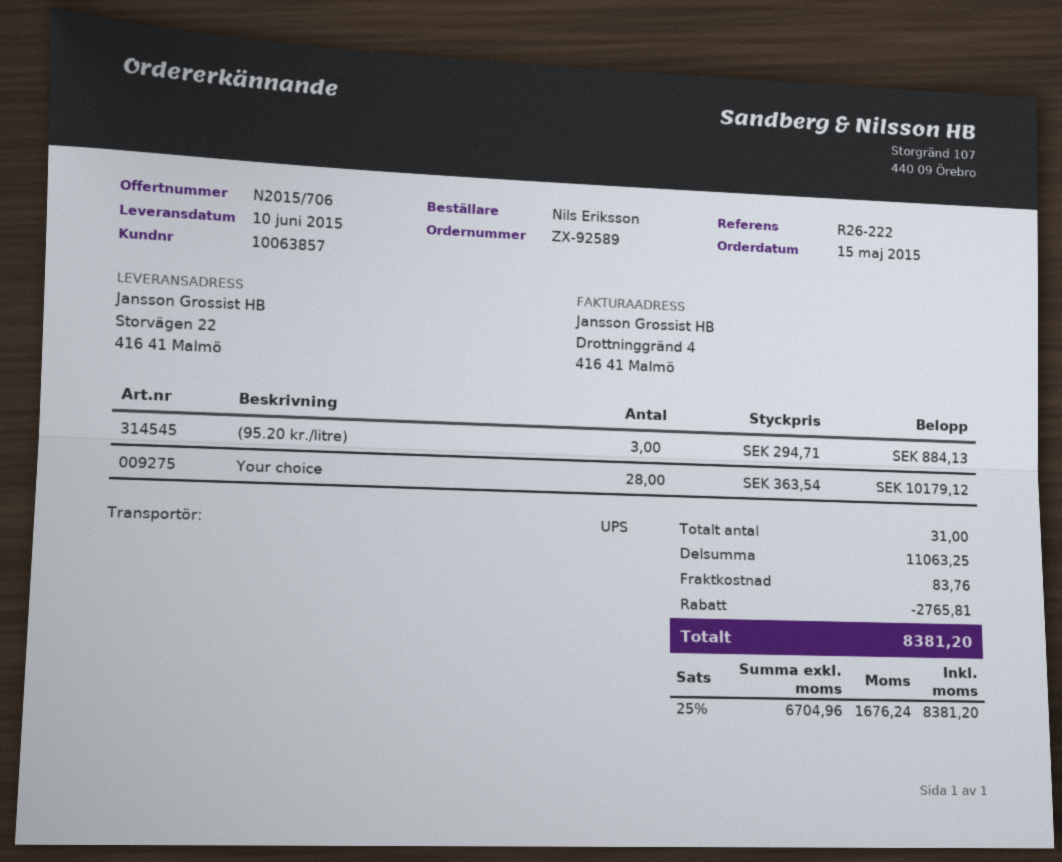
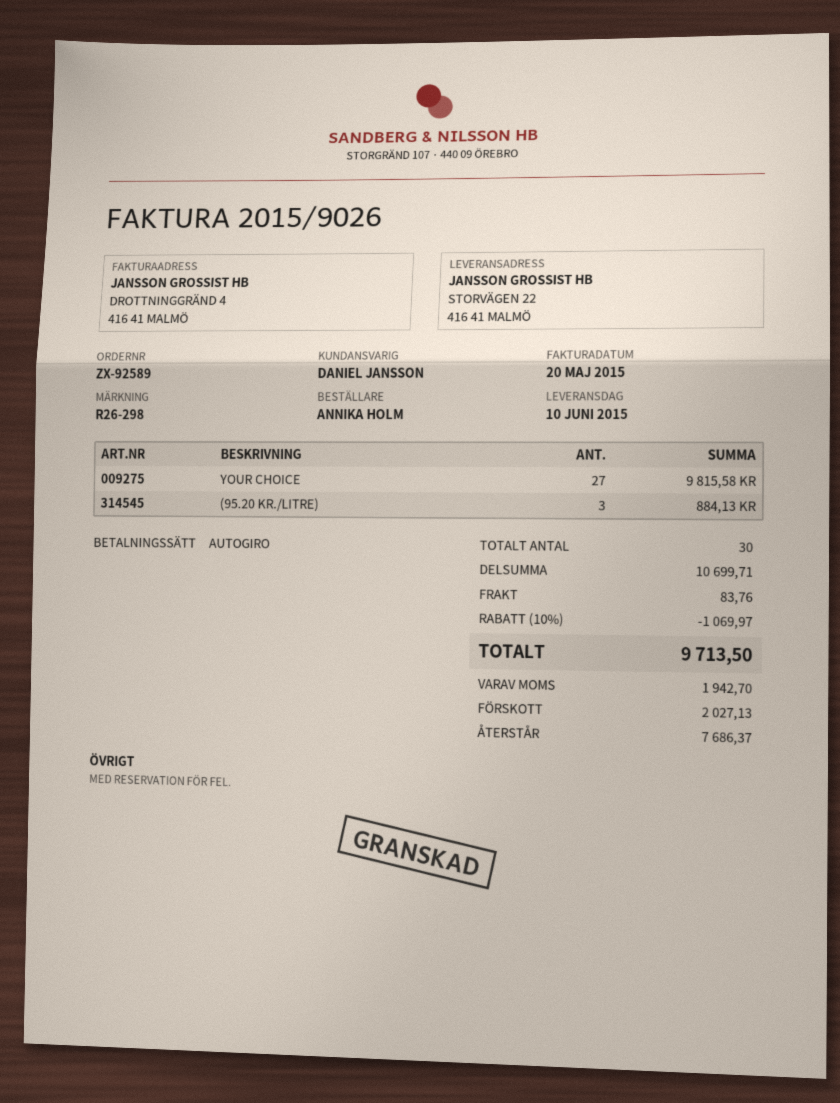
reference: R26-222 -> R26-298
ordered by: Nils Eriksson -> ANNIKA HOLM
Your choice: 28 for 10179.12 -> 27 for 9815.58
total quantity: 31 -> 30
subtotal: 11063.25 -> 10699.71
discount: 2765.81 -> 1069.97
tax: 1676.24 -> 1942.70
total: 8381.20 -> 9713.50

